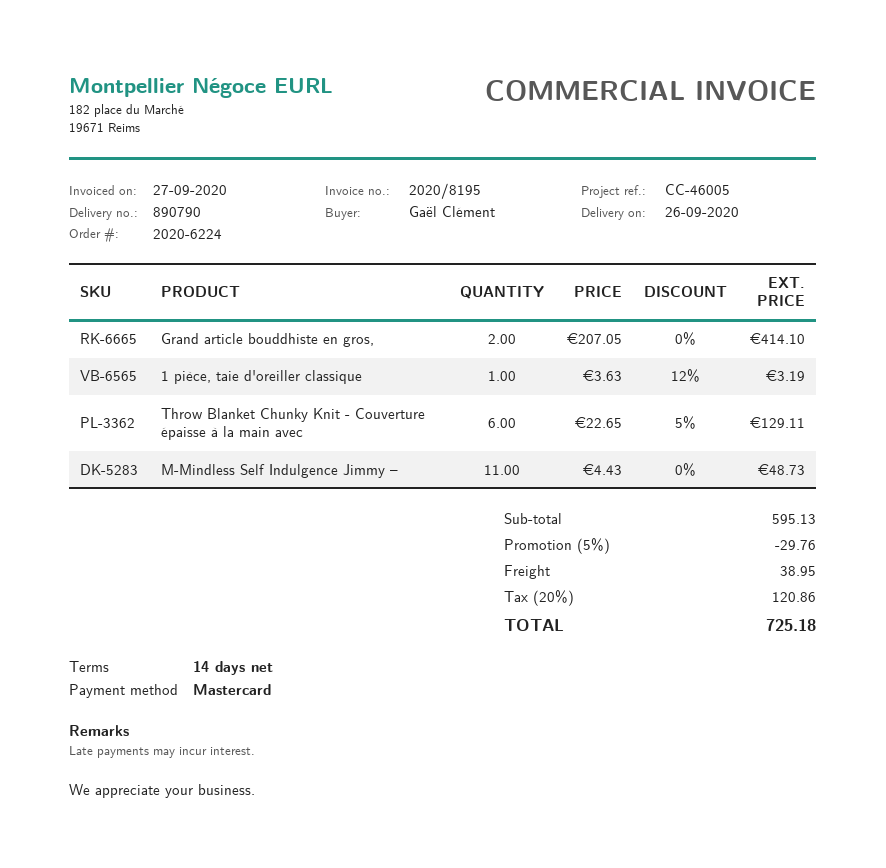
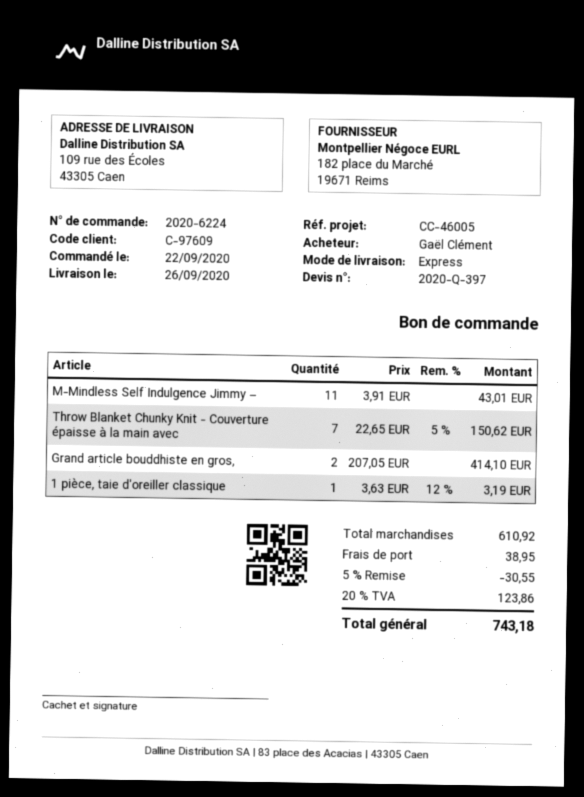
Throw Blanket Chunky Knit - Couverture épaisse à la main avec: 6 x 22.65 - 5% = 129.11 -> 7 x 22.65 - 5% = 150.62
M-Mindless Self Indulgence Jimmy –: 11 x 4.43 = 48.73 -> 11 x 3.91 = 43.01
subtotal: 595.13 -> 610.92
discount: 5% = 29.76 -> 5% = 30.55
tax: 20% = 120.86 -> 20% = 123.86
total: 725.18 -> 743.18

